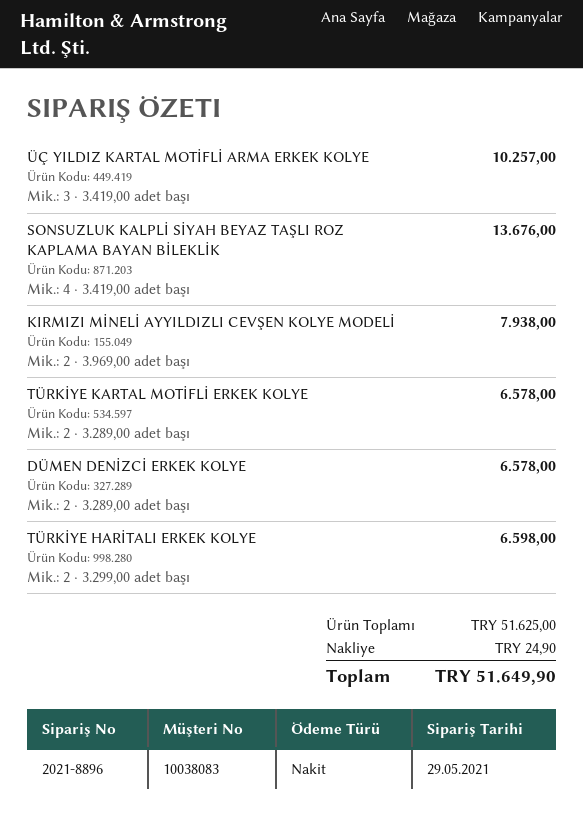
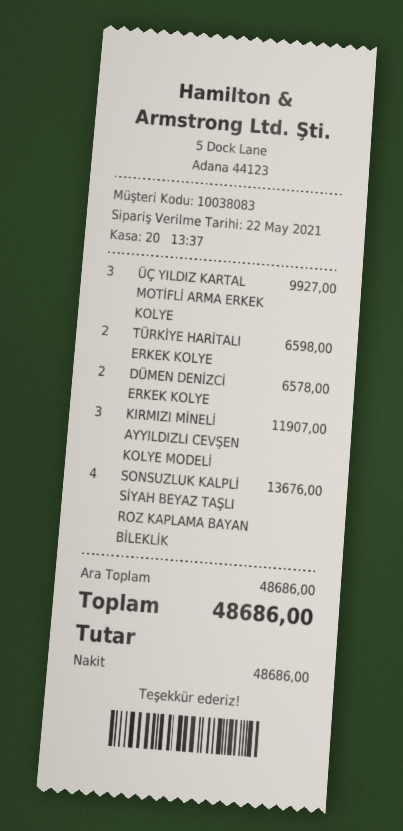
order date: 2021-05-29 -> 2021-05-22
ÜÇ YILDIZ KARTAL MOTİFLİ ARMA ERKEK KOLYE: 3 for 10257.00 -> 3 for 9927.00
KIRMIZI MİNELİ AYYILDIZLI CEVŞEN KOLYE MODELİ: 2 for 7938.00 -> 3 for 11907.00
TÜRKİYE KARTAL MOTİFLİ ERKEK KOLYE: 2 for 6578.00 -> none
subtotal: 51625.00 -> 48686.00
shipping: 24.90 -> none
total: 51649.90 -> 48686.00

